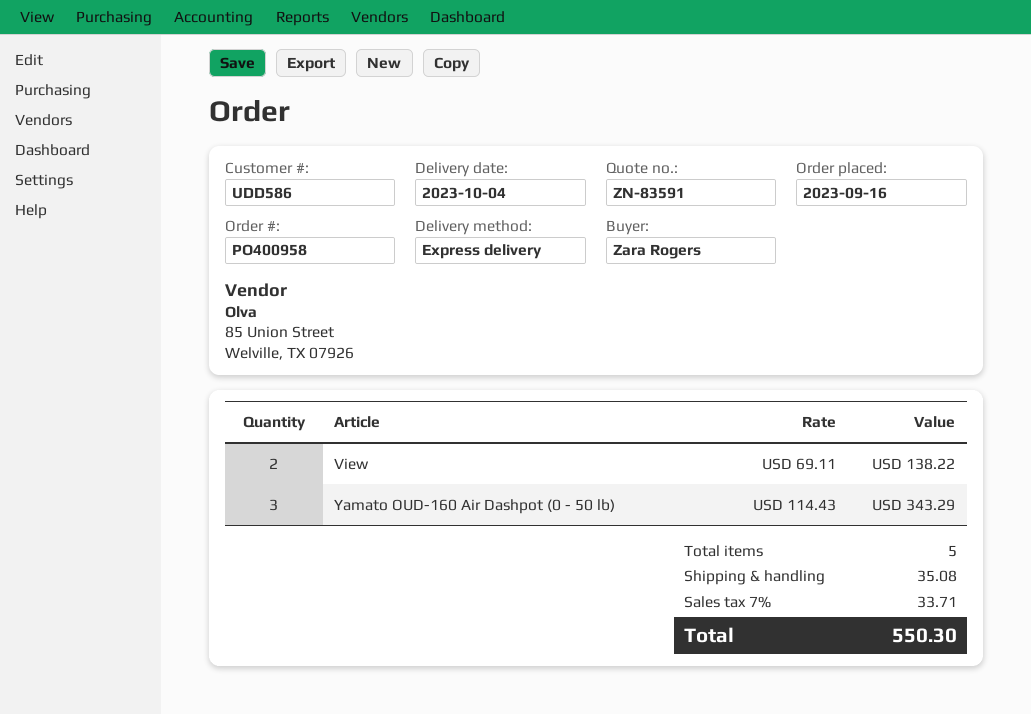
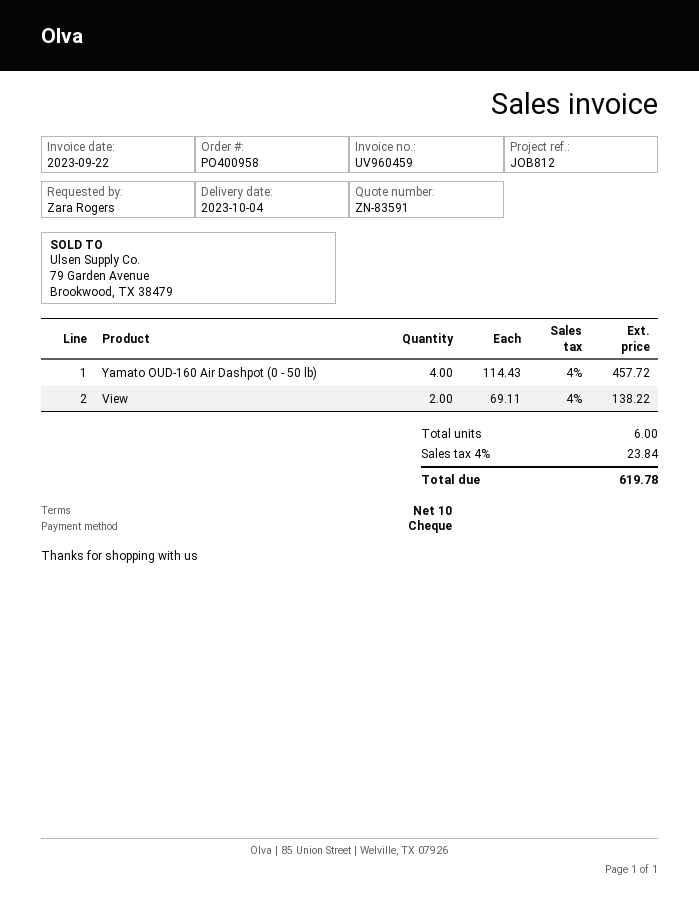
Yamato OUD-160 Air Dashpot (0 - 50 lb): 3 x 114.43 = 343.29 -> 4 x 114.43 = 457.72
total quantity: 5 -> 6
shipping: 35.08 -> none
tax: 7% = 33.71 -> 4% = 23.84
total: 550.30 -> 619.78

